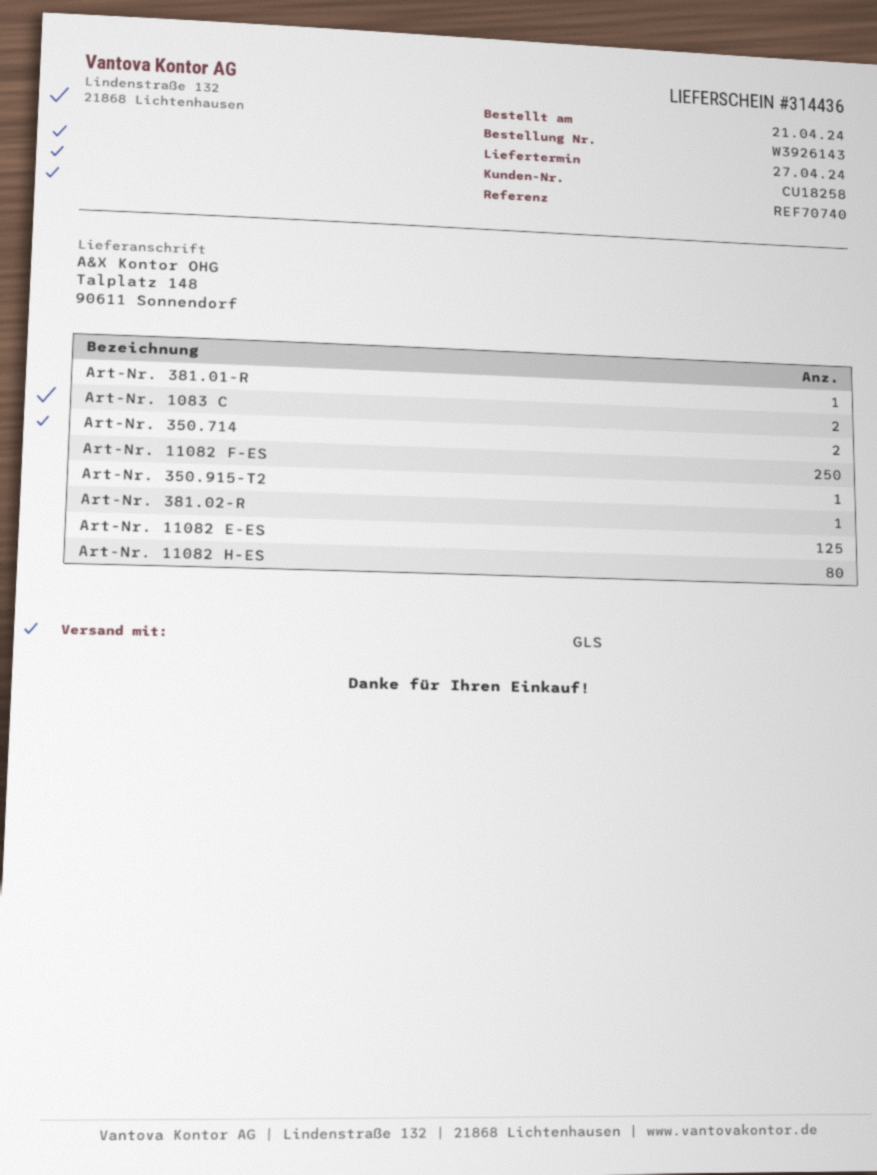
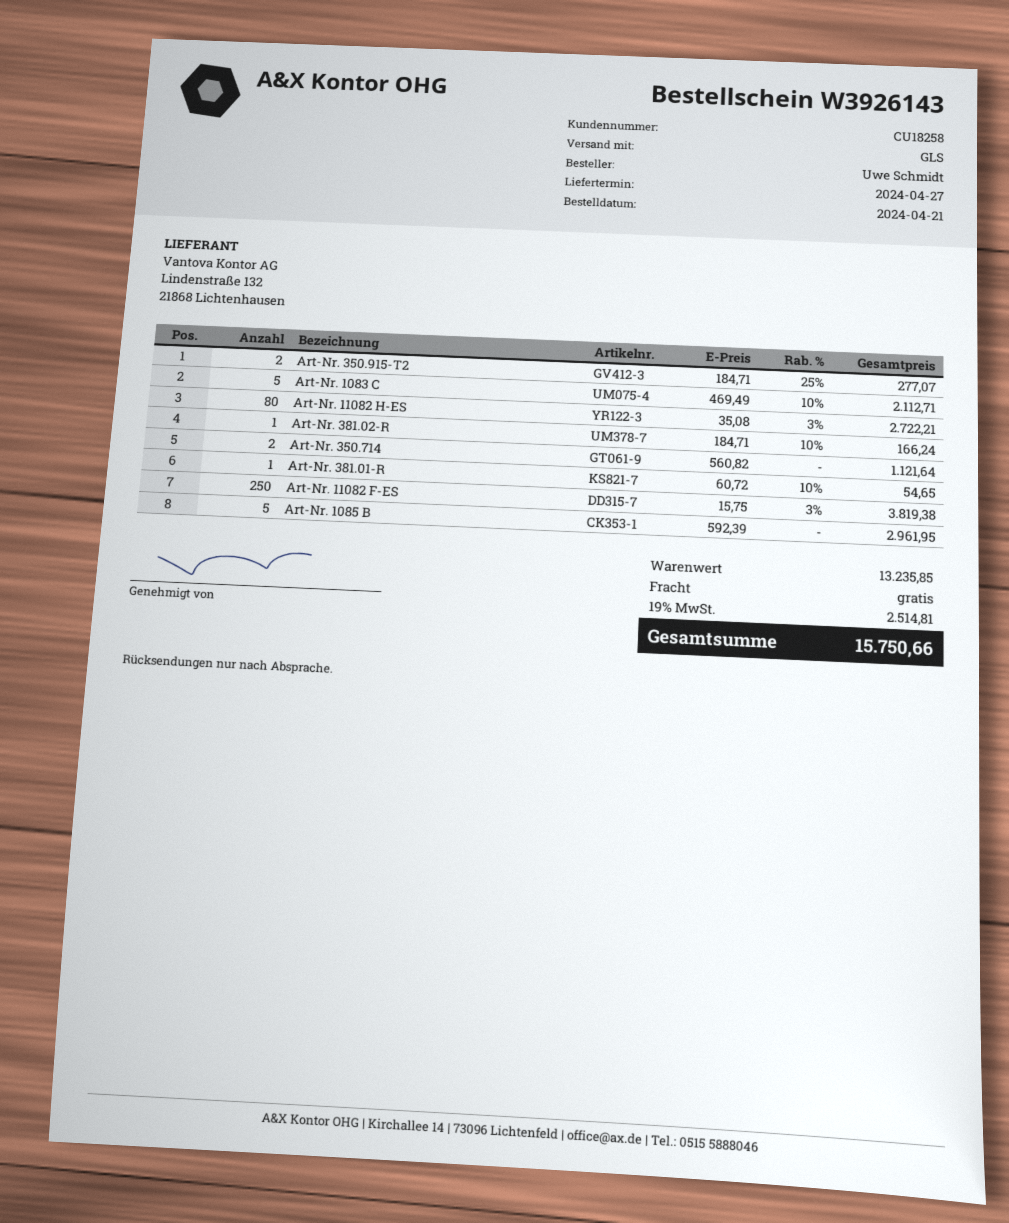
Art-Nr. 1083 C: 2 -> 5
Art-Nr. 350.915-T2: 1 -> 2
Art-Nr. 11082 E-ES: 125 -> none
Art-Nr. 1085 B: none -> 5

